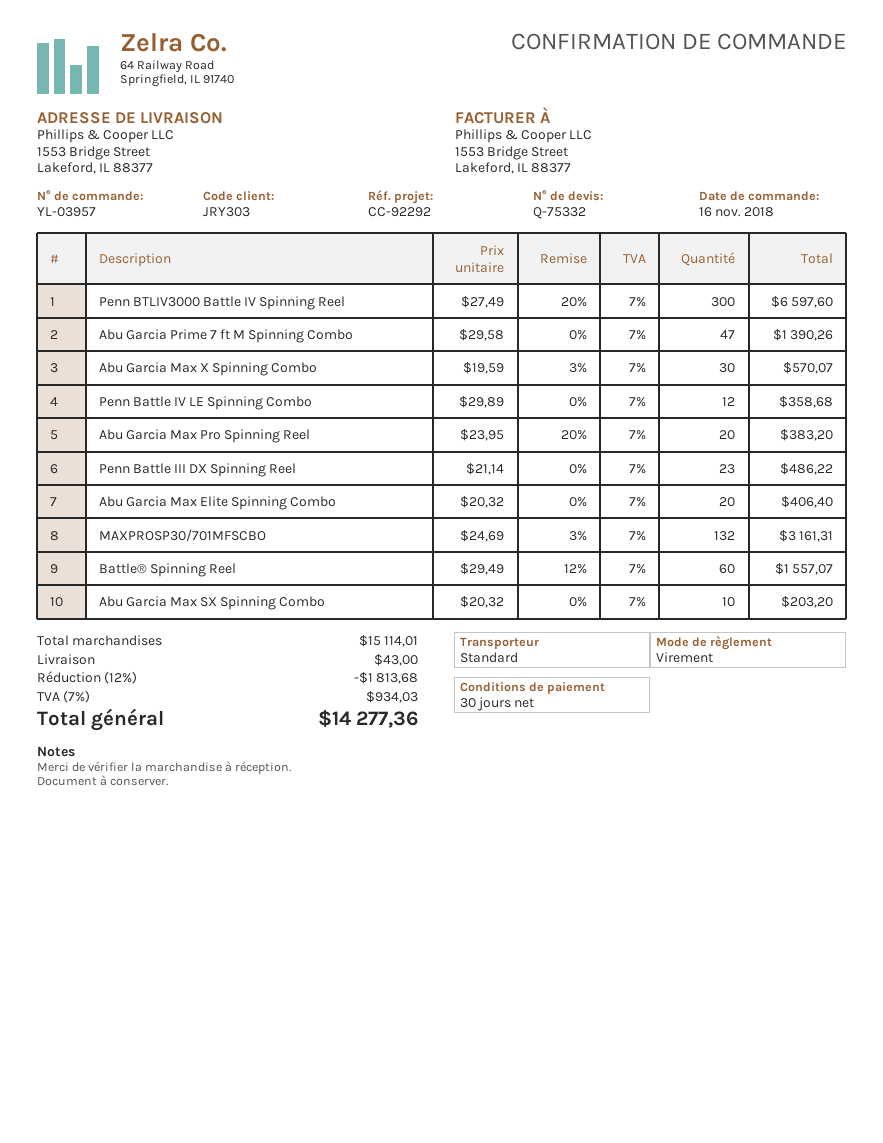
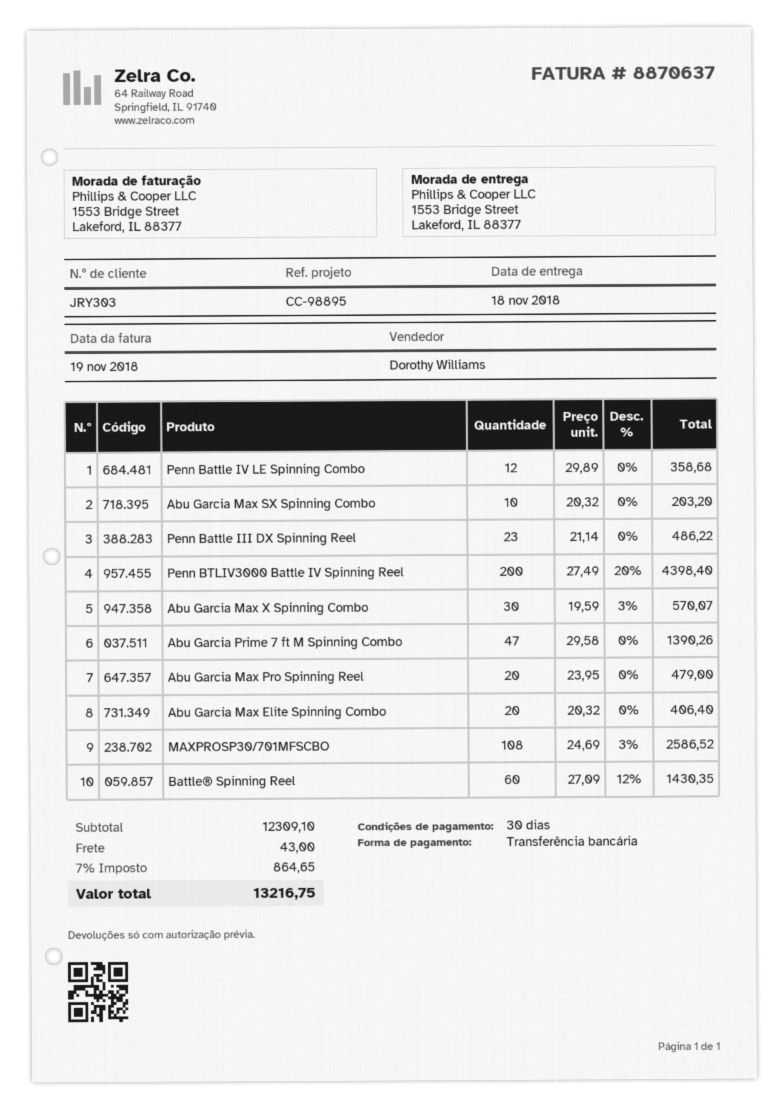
reference: CC-92292 -> CC-98895
Penn BTLIV3000 Battle IV Spinning Reel: 300 x 27.49 - 20% = 6597.60 -> 200 x 27.49 - 20% = 4398.40
Abu Garcia Max Pro Spinning Reel: 20 x 23.95 - 20% = 383.20 -> 20 x 23.95 = 479.00
MAXPROSP30/701MFSCBO: 132 x 24.69 - 3% = 3161.31 -> 108 x 24.69 - 3% = 2586.52
Battle® Spinning Reel: 60 x 29.49 - 12% = 1557.07 -> 60 x 27.09 - 12% = 1430.35
subtotal: 15114.01 -> 12309.10
discount: 12% = 1813.68 -> none
tax: 7% = 934.03 -> 7% = 864.65
total: 14277.36 -> 13216.75

